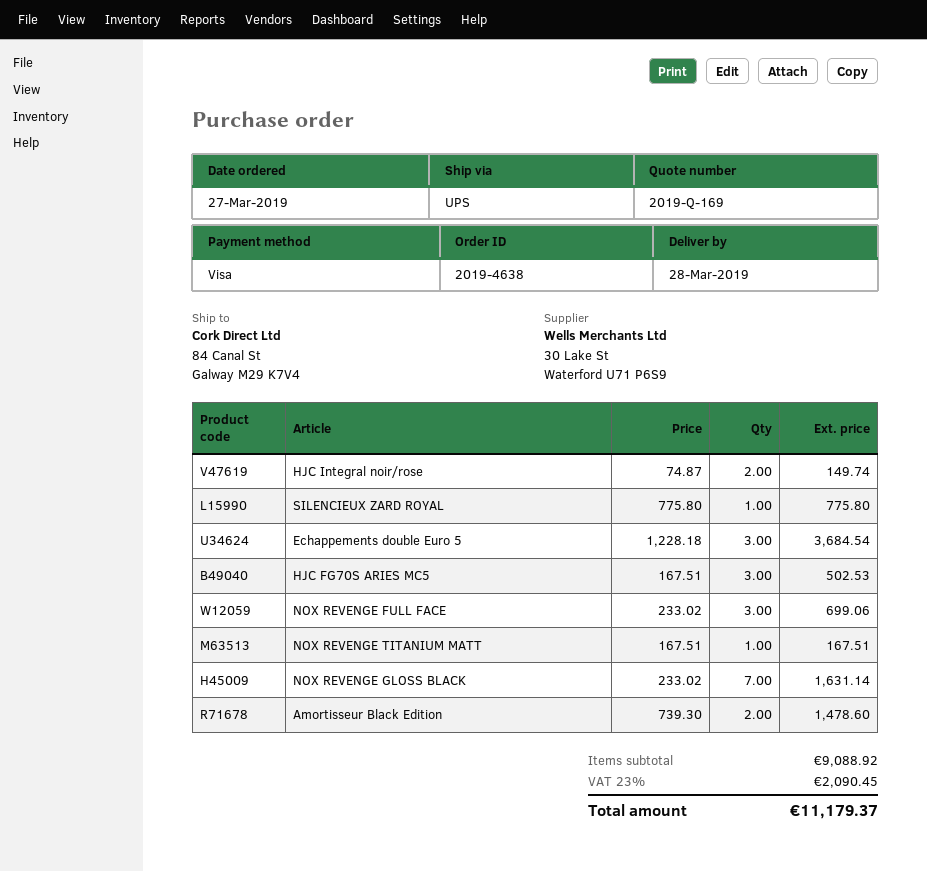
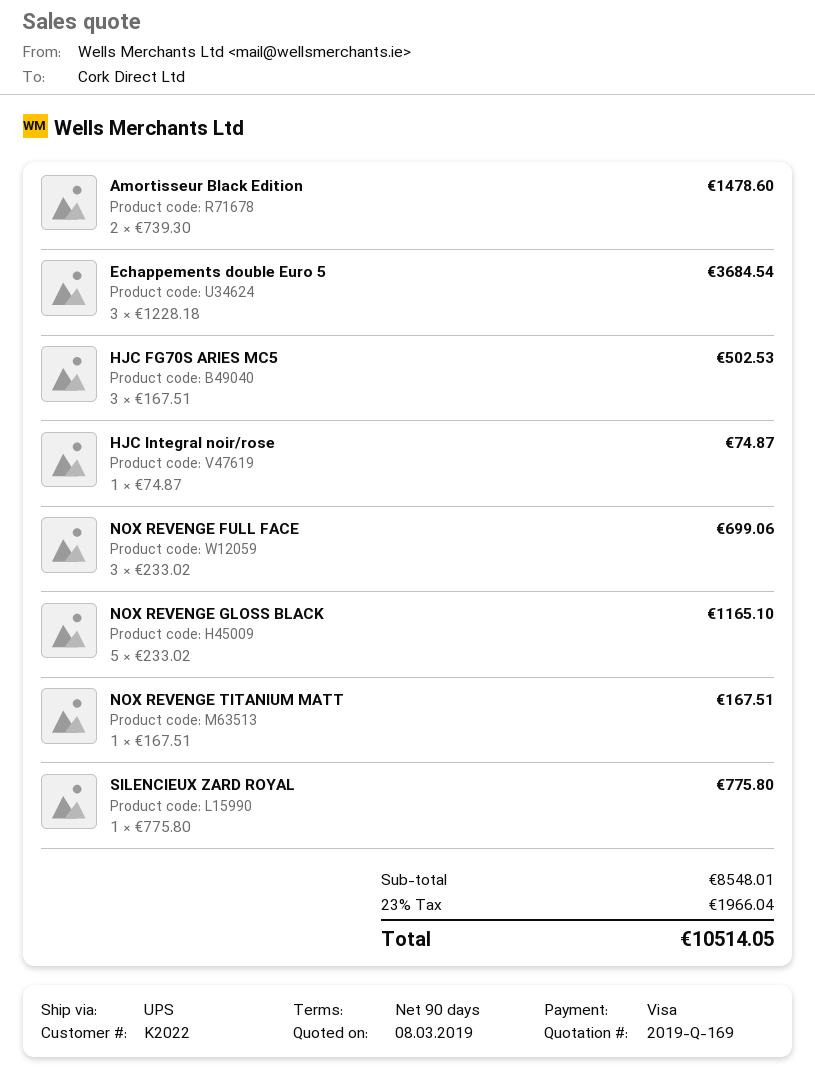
HJC Integral noir/rose: 2 x 74.87 = 149.74 -> 1 x 74.87 = 74.87
NOX REVENGE GLOSS BLACK: 7 x 233.02 = 1631.14 -> 5 x 233.02 = 1165.10
subtotal: 9088.92 -> 8548.01
tax: 23% = 2090.45 -> 23% = 1966.04
total: 11179.37 -> 10514.05

